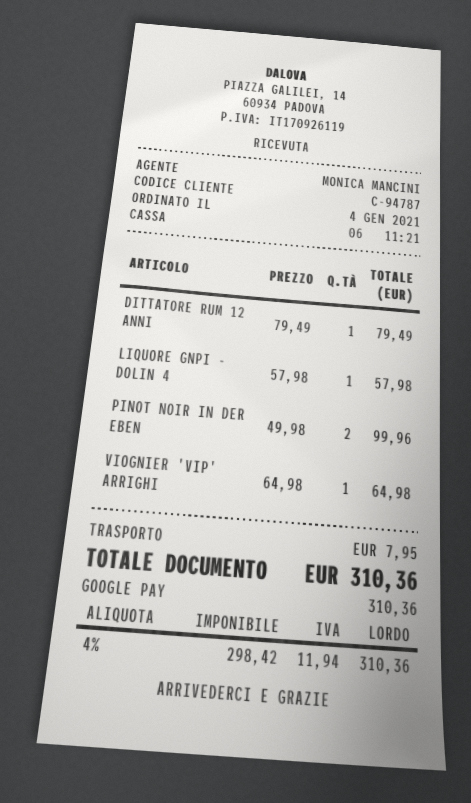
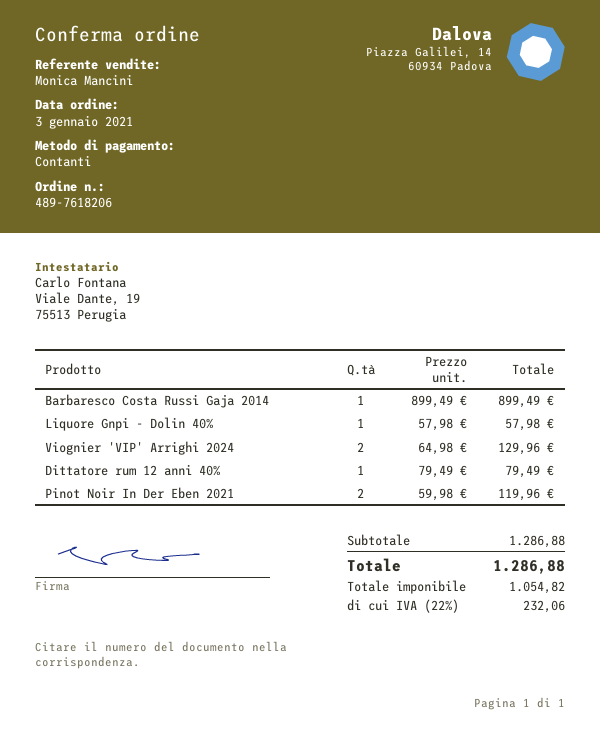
order date: 2021-01-04 -> 2021-01-03
payment method: Google Pay -> cash
PINOT NOIR IN DER EBEN: 2 x 49.98 = 99.96 -> 2 x 59.98 = 119.96
VIOGNIER 'VIP' ARRIGHI: 1 x 64.98 = 64.98 -> 2 x 64.98 = 129.96
Barbaresco Costa Russi Gaja 2014: none -> 1 x 899.49 = 899.49
shipping: 7.95 -> none
net: 298.42 -> 1054.82
tax: 4% = 11.94 -> 22% = 232.06
total: 310.36 -> 1286.88

